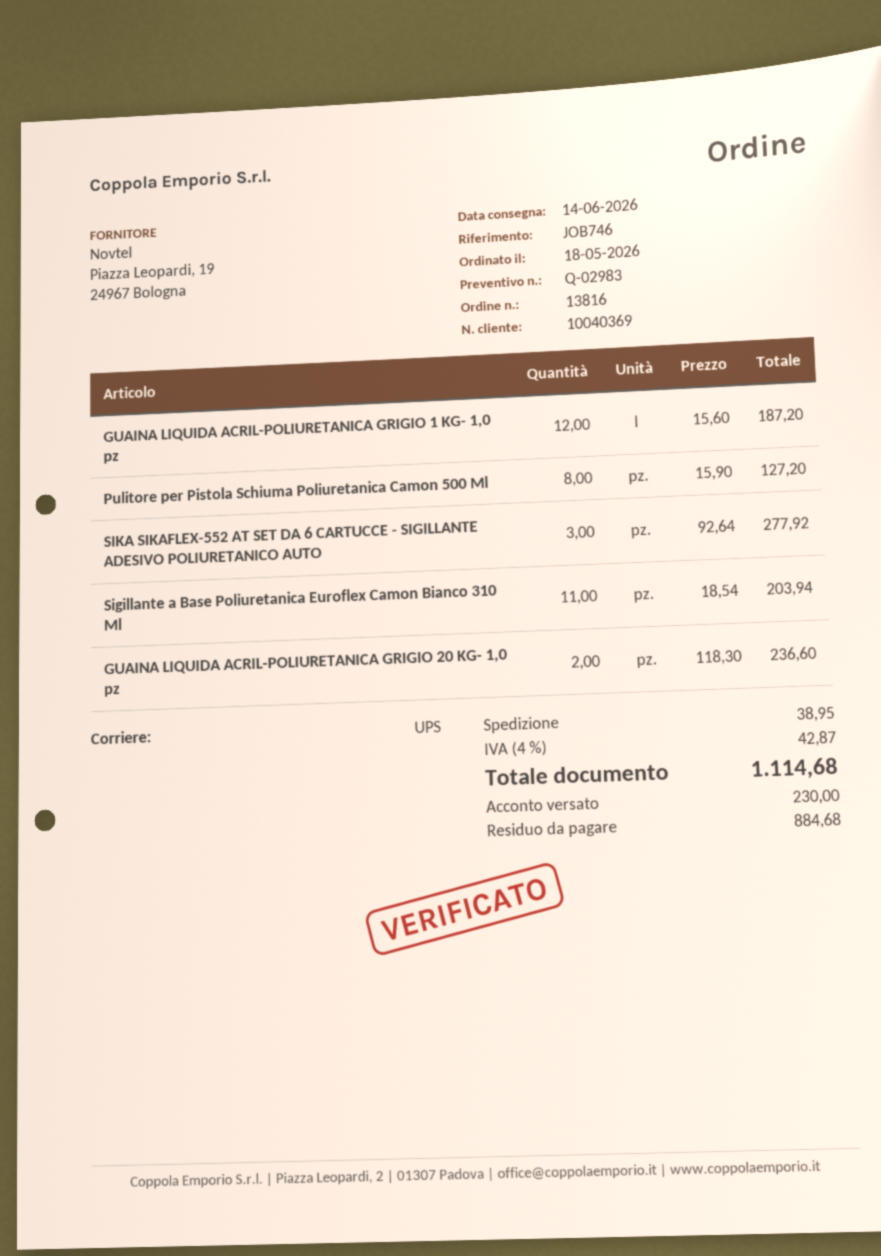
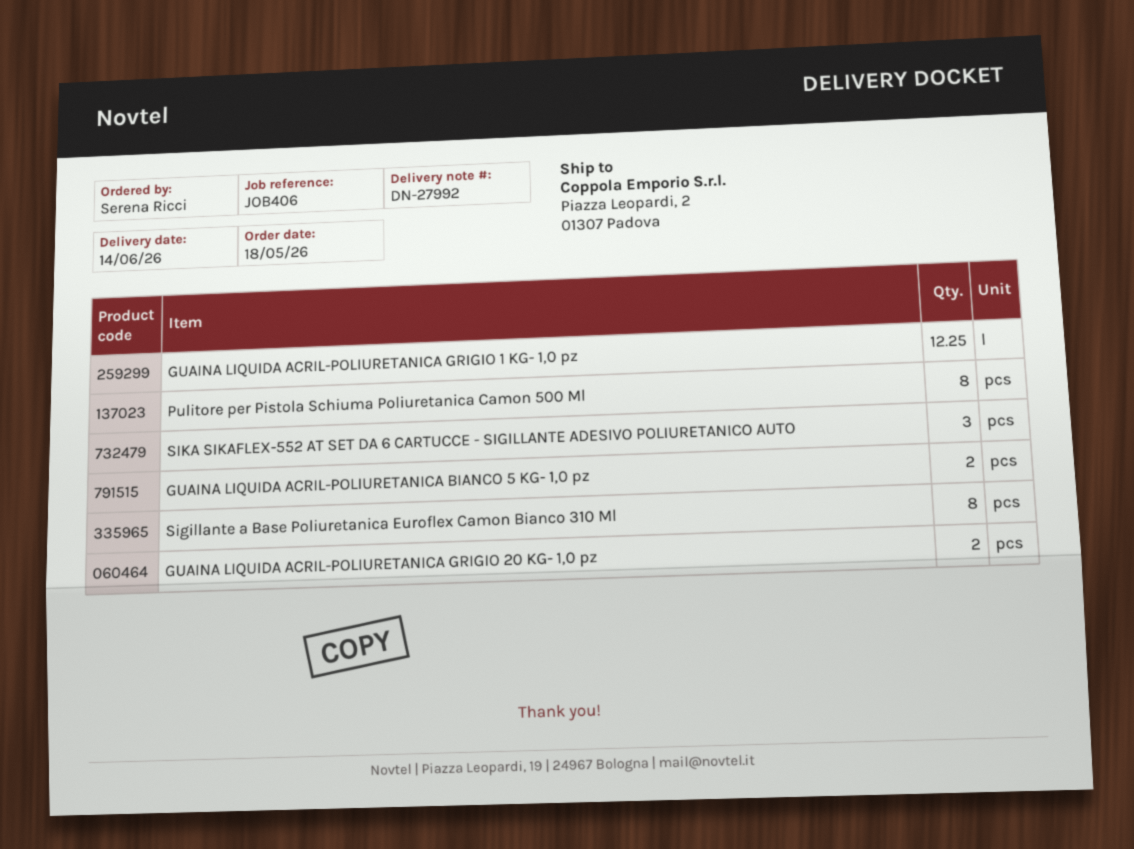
reference: JOB746 -> JOB406
GUAINA LIQUIDA ACRIL-POLIURETANICA GRIGIO 1 KG- 1,0 pz: 12 -> 12.25
Sigillante a Base Poliuretanica Euroflex Camon Bianco 310 Ml: 11 -> 8
GUAINA LIQUIDA ACRIL-POLIURETANICA BIANCO 5 KG- 1,0 pz: none -> 2

